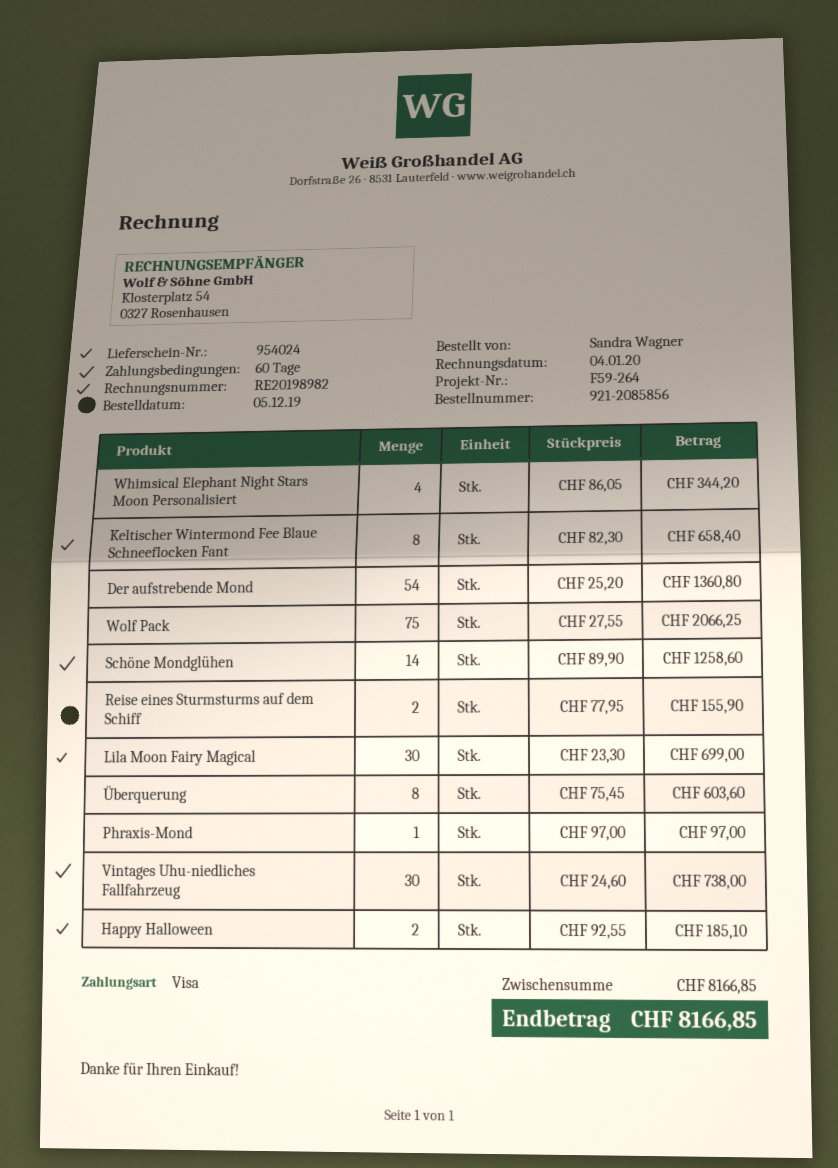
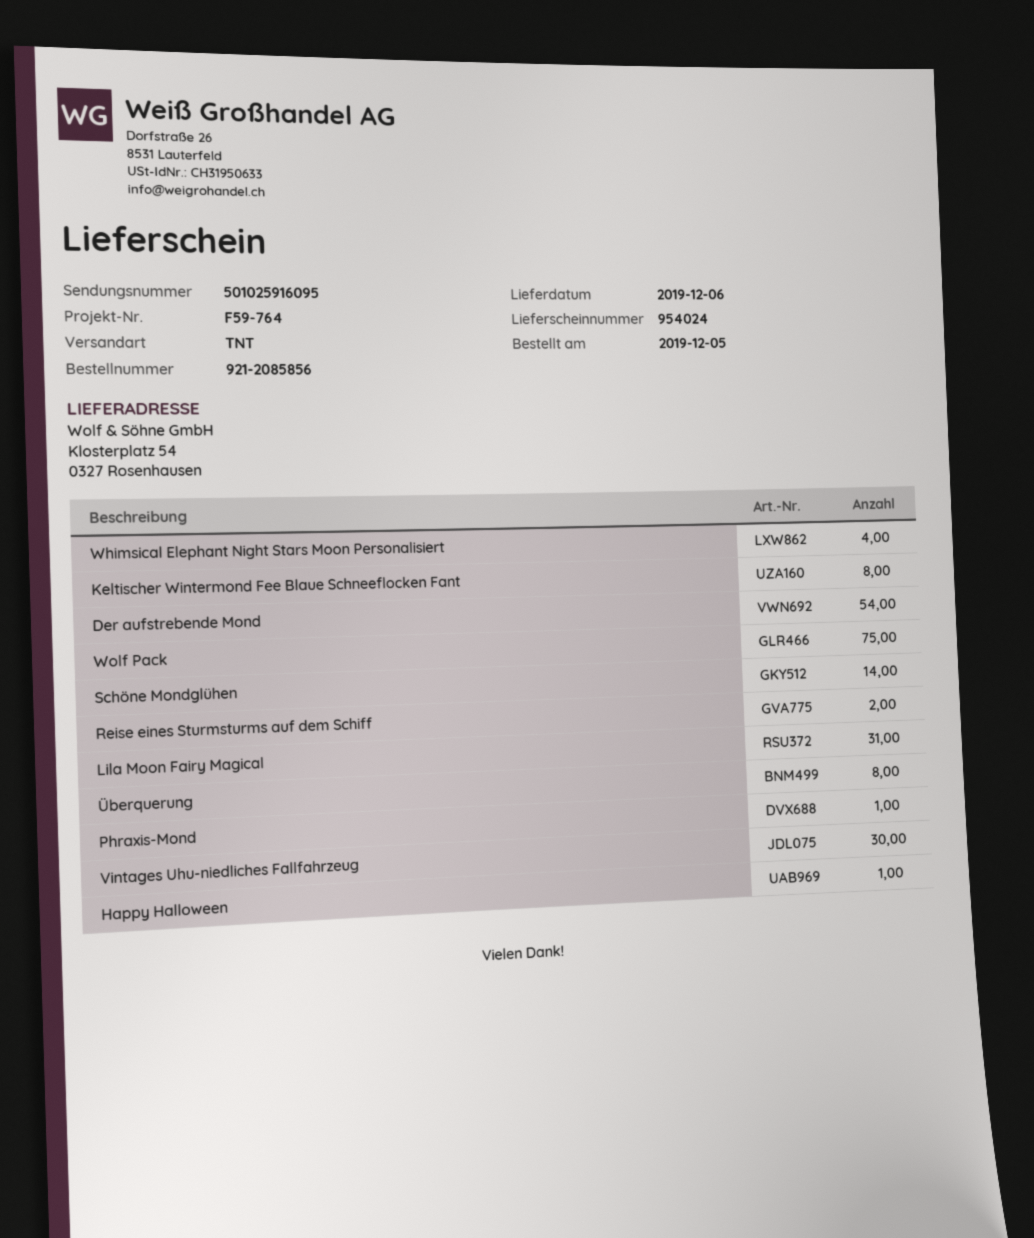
reference: F59-264 -> F59-764
Lila Moon Fairy Magical: 30 -> 31
Happy Halloween: 2 -> 1

